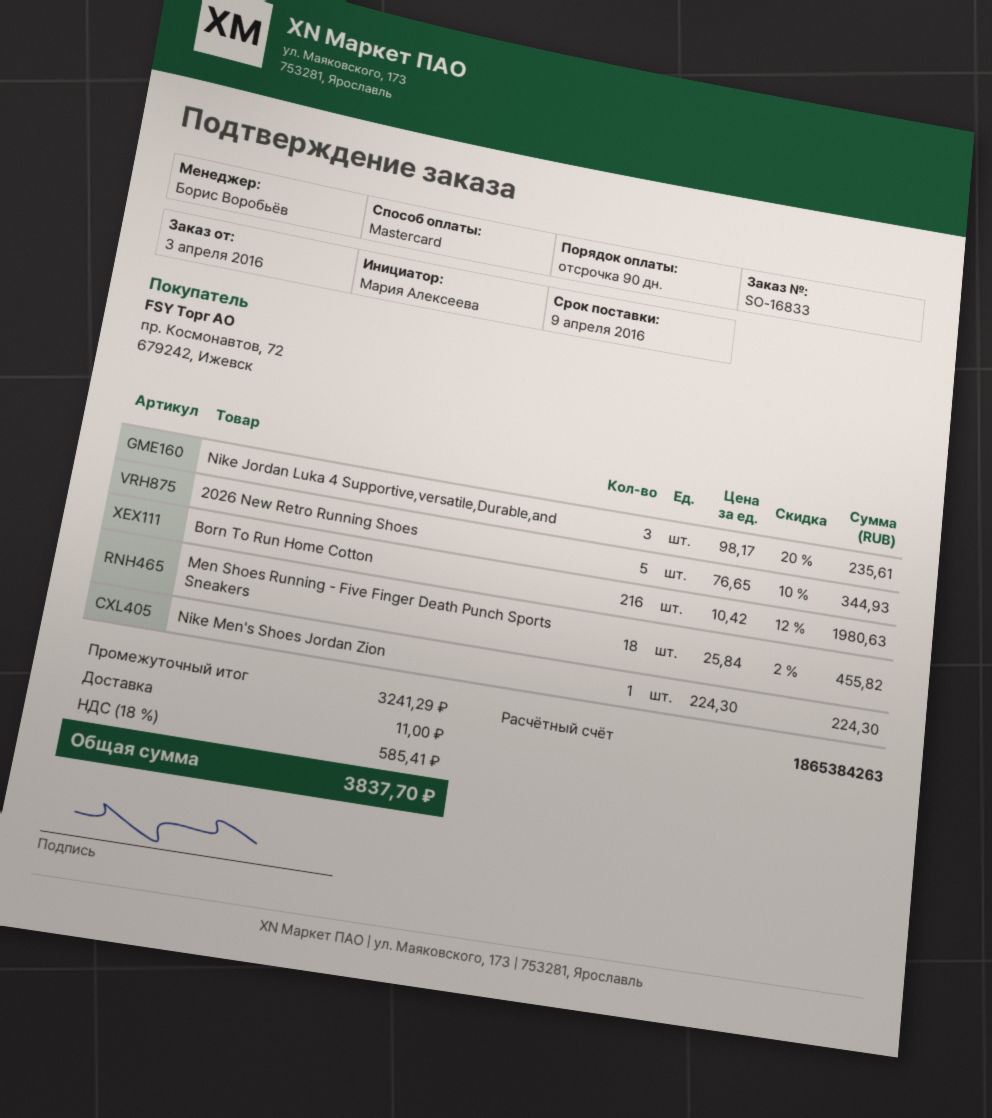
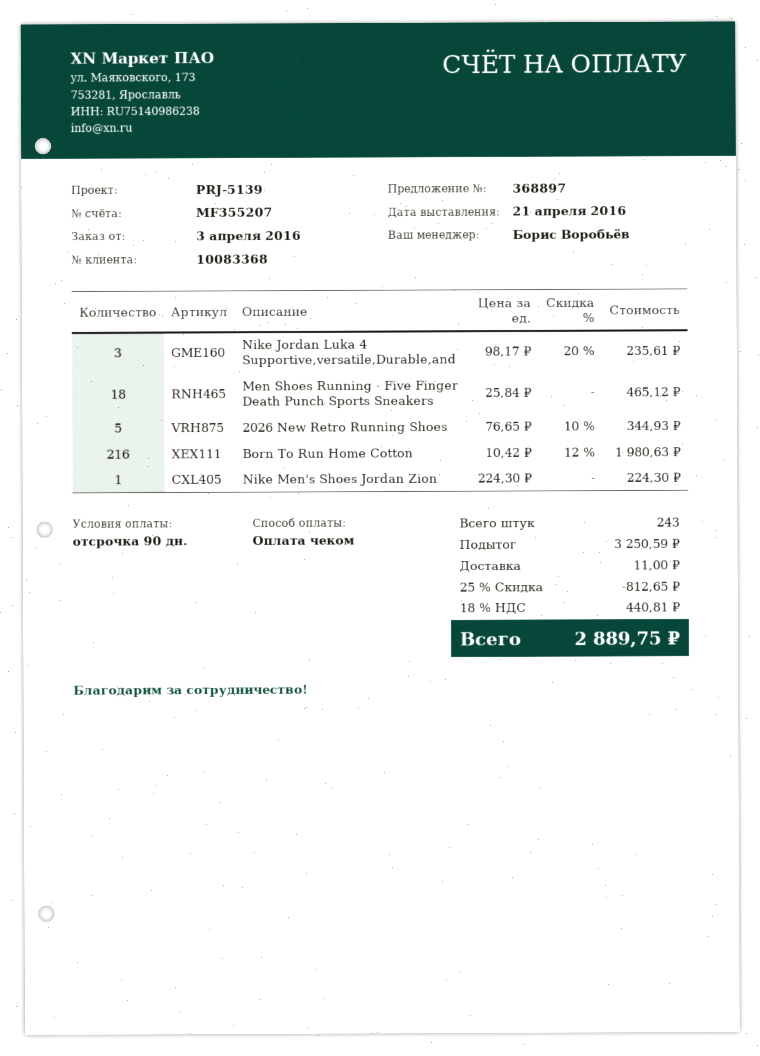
payment method: Mastercard -> cheque
Men Shoes Running - Five Finger Death Punch Sports Sneakers: 18 x 25.84 - 2% = 455.82 -> 18 x 25.84 = 465.12
subtotal: 3241.29 -> 3250.59
discount: none -> 25% = 812.65
tax: 18% = 585.41 -> 18% = 440.81
total: 3837.70 -> 2889.75

